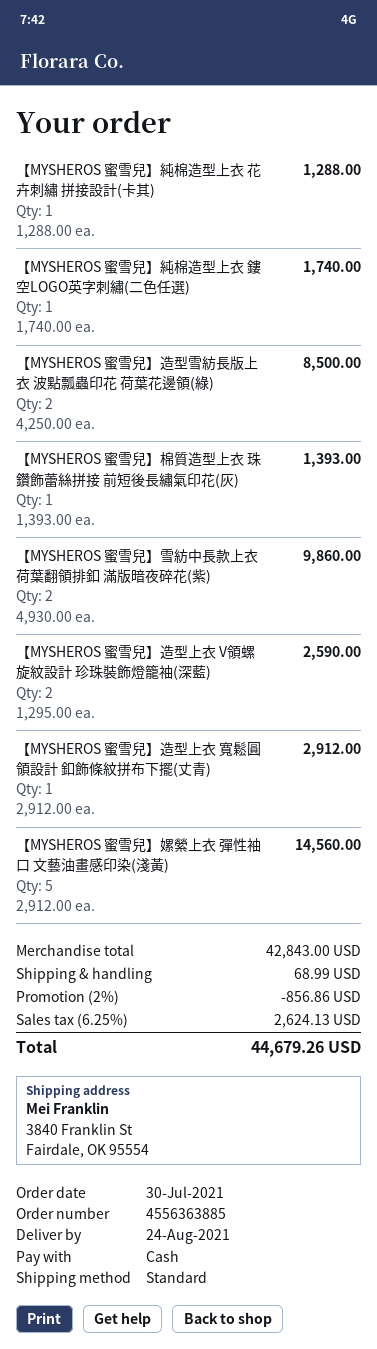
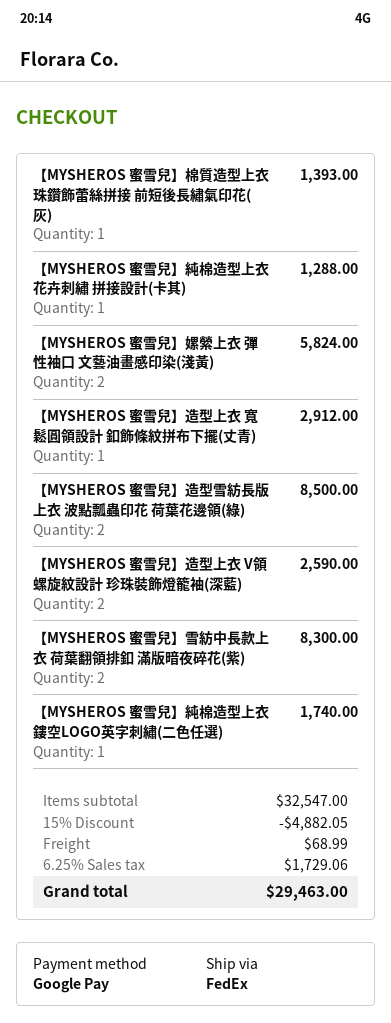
payment method: cash -> Google Pay
shipping method: standard -> FedEx
【MYSHEROS 蜜雪兒】雪紡中長款上衣 荷葉翻領排釦 滿版暗夜碎花(紫): 2 for 9860.00 -> 2 for 8300.00
【MYSHEROS 蜜雪兒】嫘縈上衣 彈性袖口 文藝油畫感印染(淺黃): 5 for 14560.00 -> 2 for 5824.00
subtotal: 42843.00 -> 32547.00
discount: 2% = 856.86 -> 15% = 4882.05
tax: 6.25% = 2624.13 -> 6.25% = 1729.06
total: 44679.26 -> 29463.00

